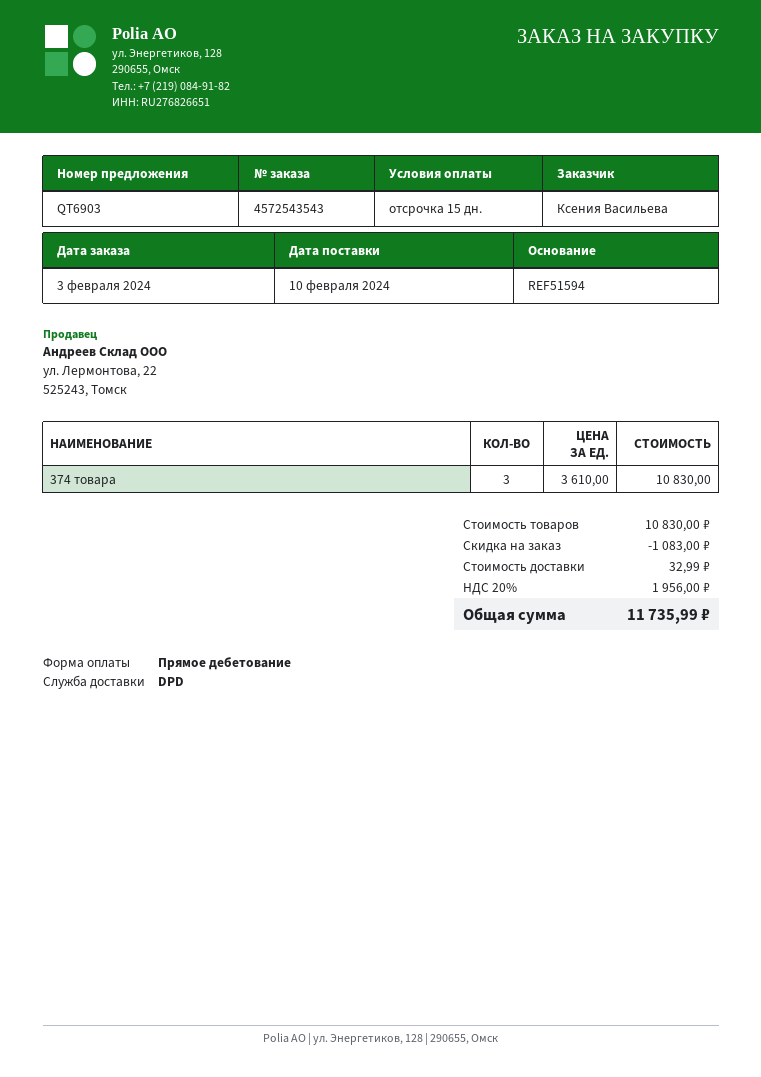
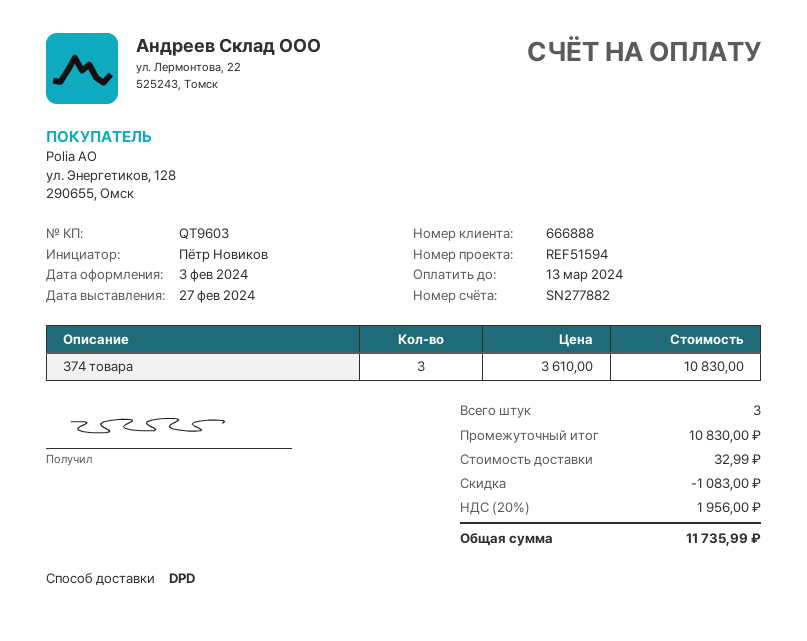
quote number: QT6903 -> QT9603
ordered by: Ксения Васильева -> Пётр Новиков

